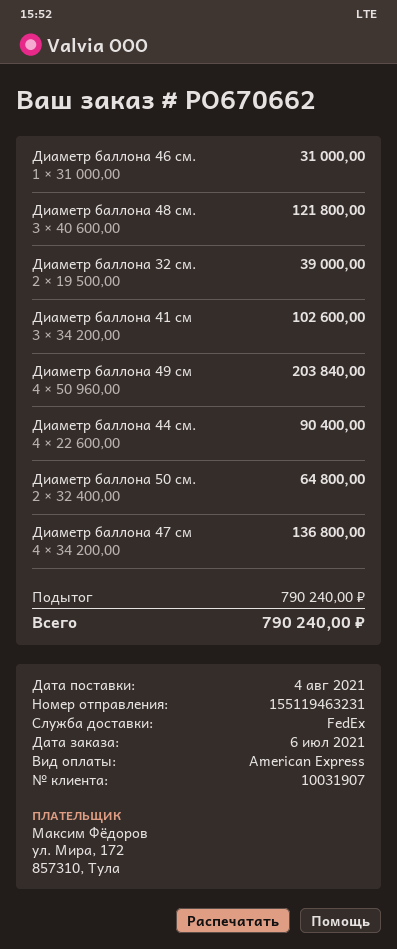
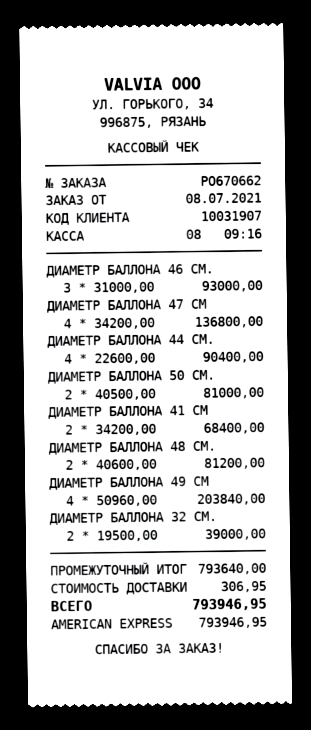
order date: 2021-07-06 -> 2021-07-08
Диаметр баллона 46 см.: 1 x 31000.00 = 31000.00 -> 3 x 31000.00 = 93000.00
Диаметр баллона 48 см.: 3 x 40600.00 = 121800.00 -> 2 x 40600.00 = 81200.00
Диаметр баллона 41 см: 3 x 34200.00 = 102600.00 -> 2 x 34200.00 = 68400.00
Диаметр баллона 50 см.: 2 x 32400.00 = 64800.00 -> 2 x 40500.00 = 81000.00
subtotal: 790240.00 -> 793640.00
shipping: none -> 306.95
total: 790240.00 -> 793946.95

